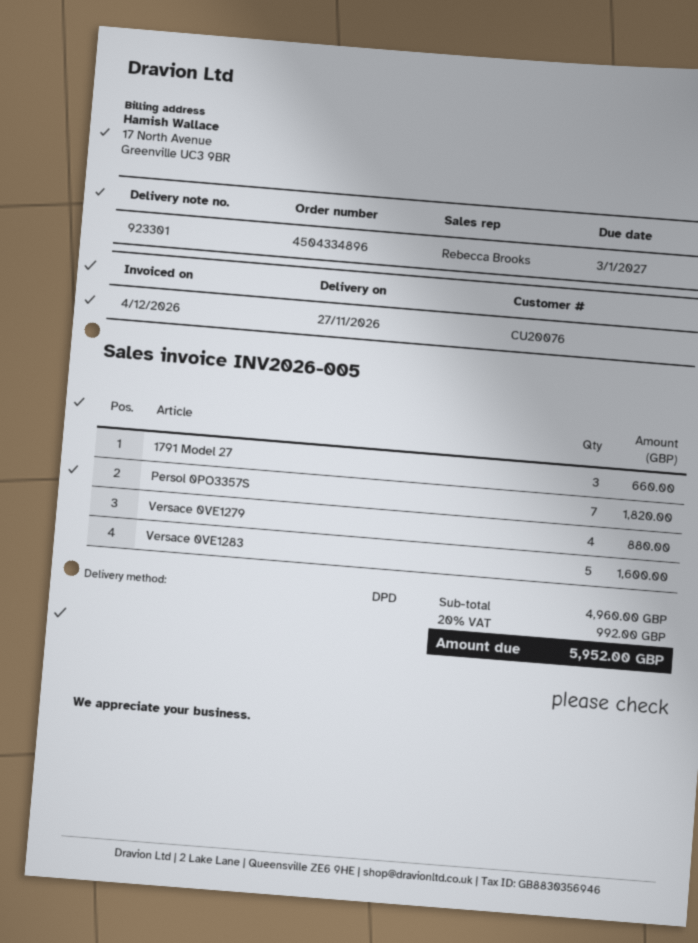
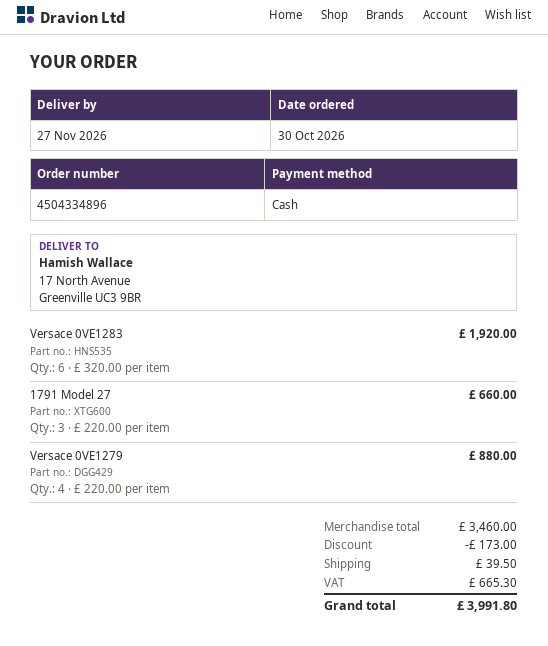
Persol 0PO3357S: 7 for 1820.00 -> none
Versace 0VE1283: 5 for 1600.00 -> 6 for 1920.00
subtotal: 4960.00 -> 3460.00
discount: none -> 173.00
shipping: none -> 39.50
tax: 992.00 -> 665.30
total: 5952.00 -> 3991.80

